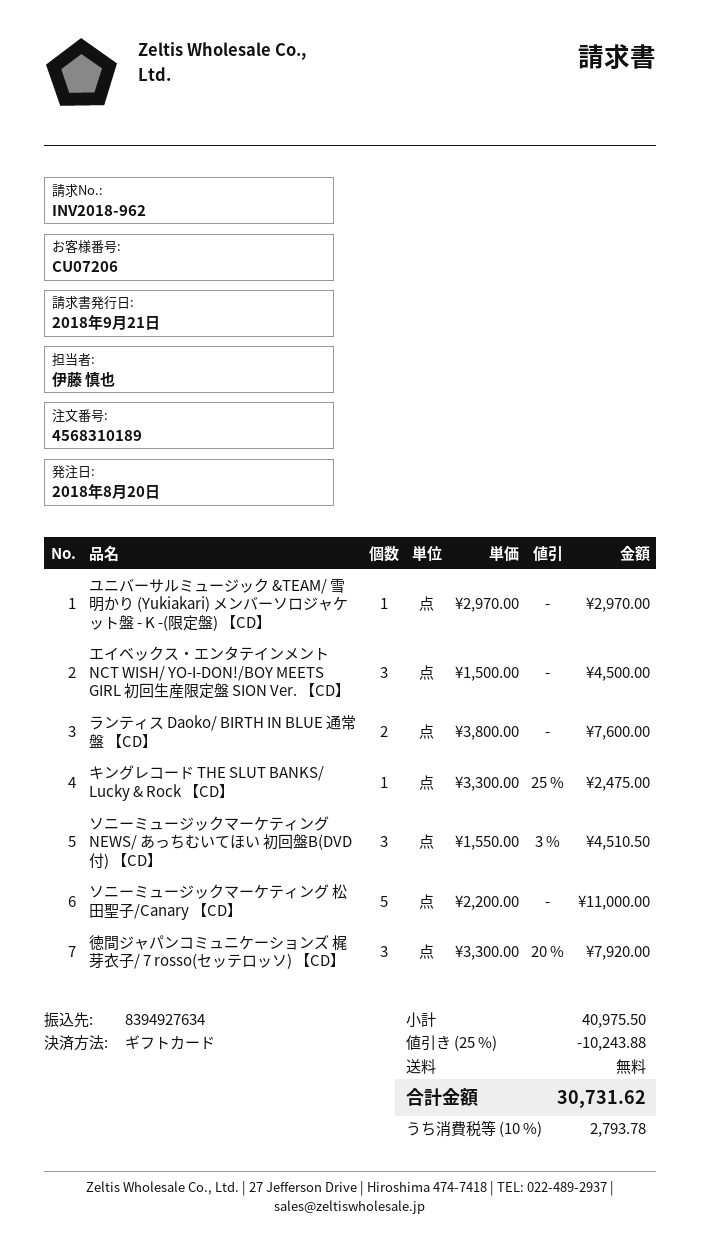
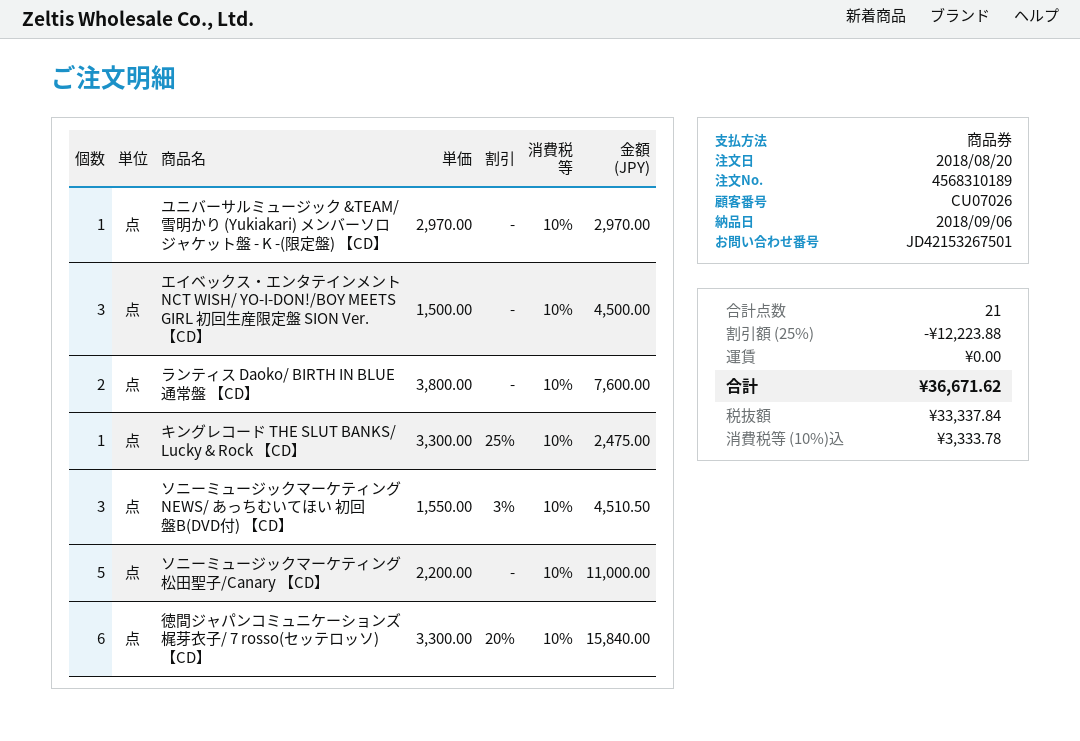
customer number: CU07206 -> CU07026
徳間ジャパンコミュニケーションズ 梶芽衣子/ 7 rosso(セッテロッソ) 【CD】: 3 x 3300.00 - 20% = 7920.00 -> 6 x 3300.00 - 20% = 15840.00
discount: 25% = 10243.88 -> 25% = 12223.88
tax: 10% = 2793.78 -> 10% = 3333.78
total: 30731.62 -> 36671.62

